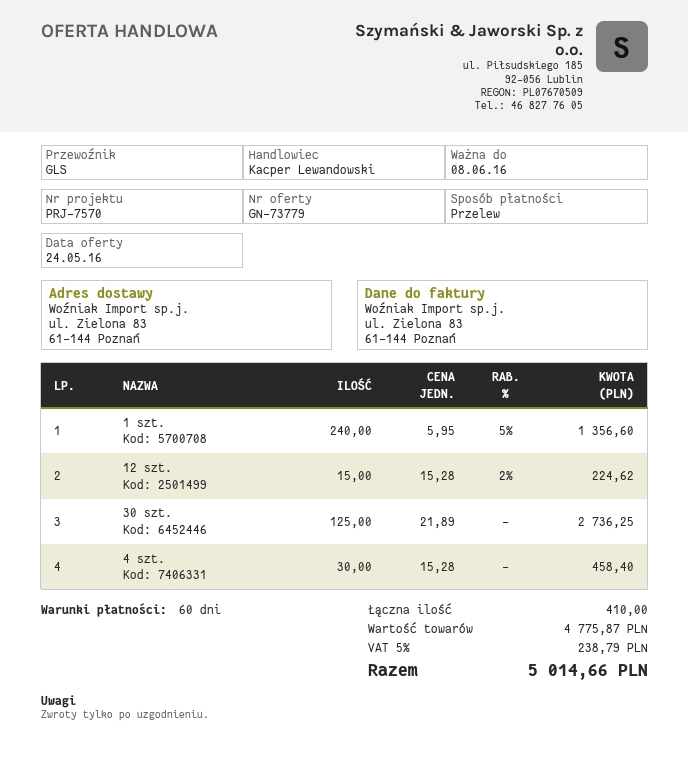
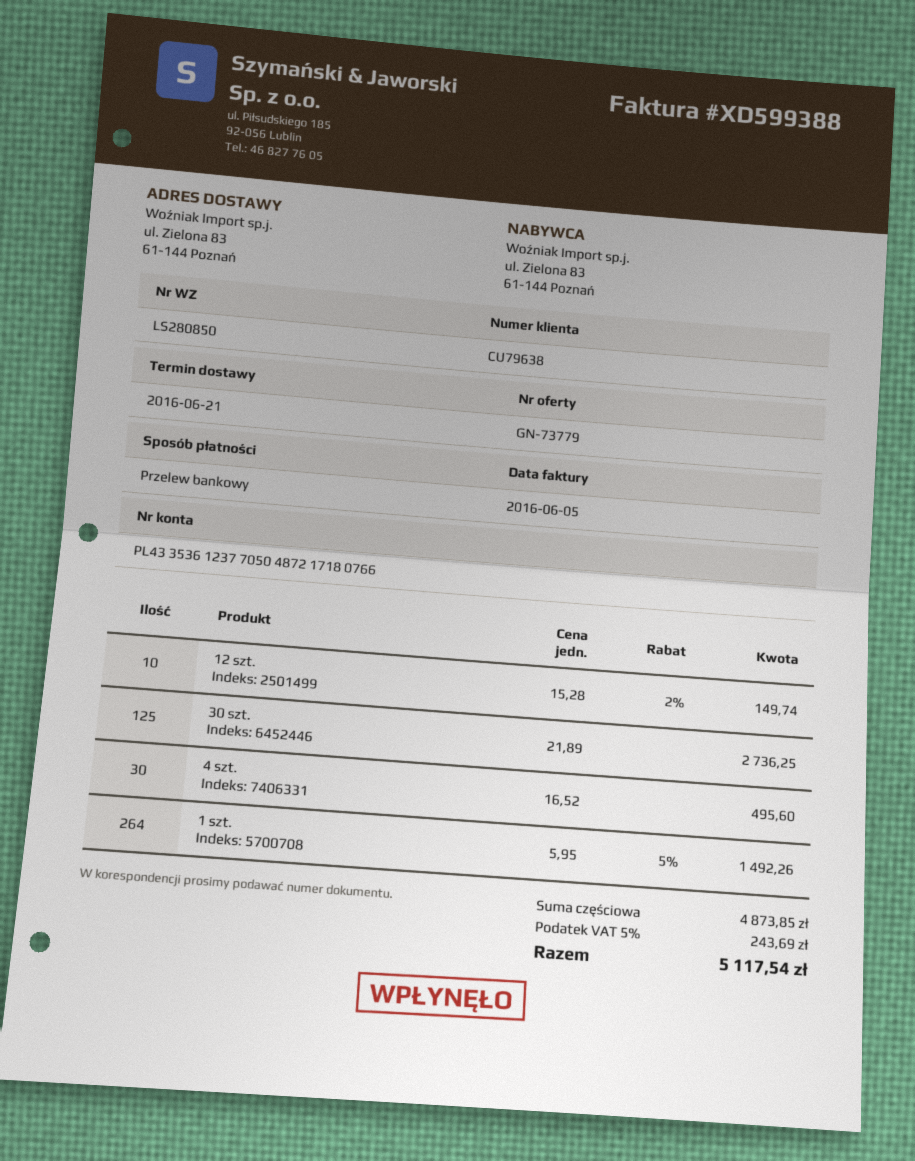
1 szt.: 240 x 5.95 - 5% = 1356.60 -> 264 x 5.95 - 5% = 1492.26
12 szt.: 15 x 15.28 - 2% = 224.62 -> 10 x 15.28 - 2% = 149.74
4 szt.: 30 x 15.28 = 458.40 -> 30 x 16.52 = 495.60
subtotal: 4775.87 -> 4873.85
tax: 5% = 238.79 -> 5% = 243.69
total: 5014.66 -> 5117.54

